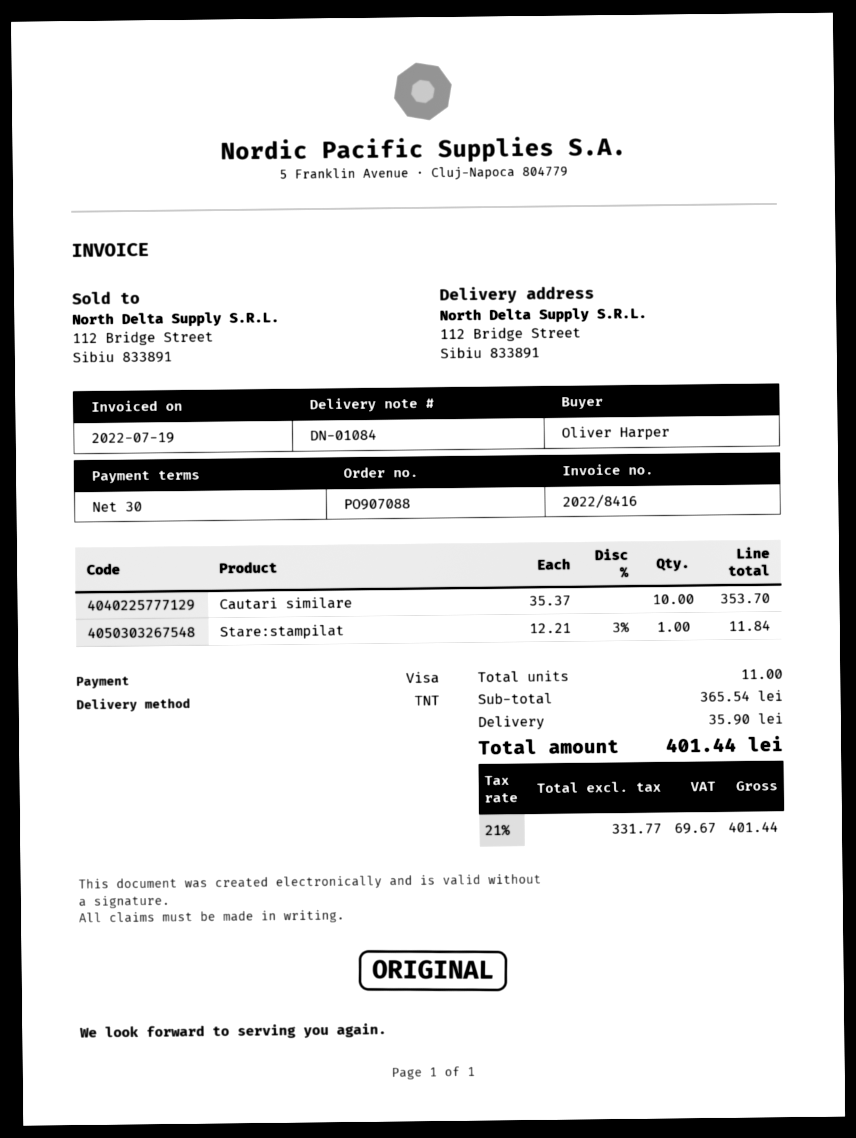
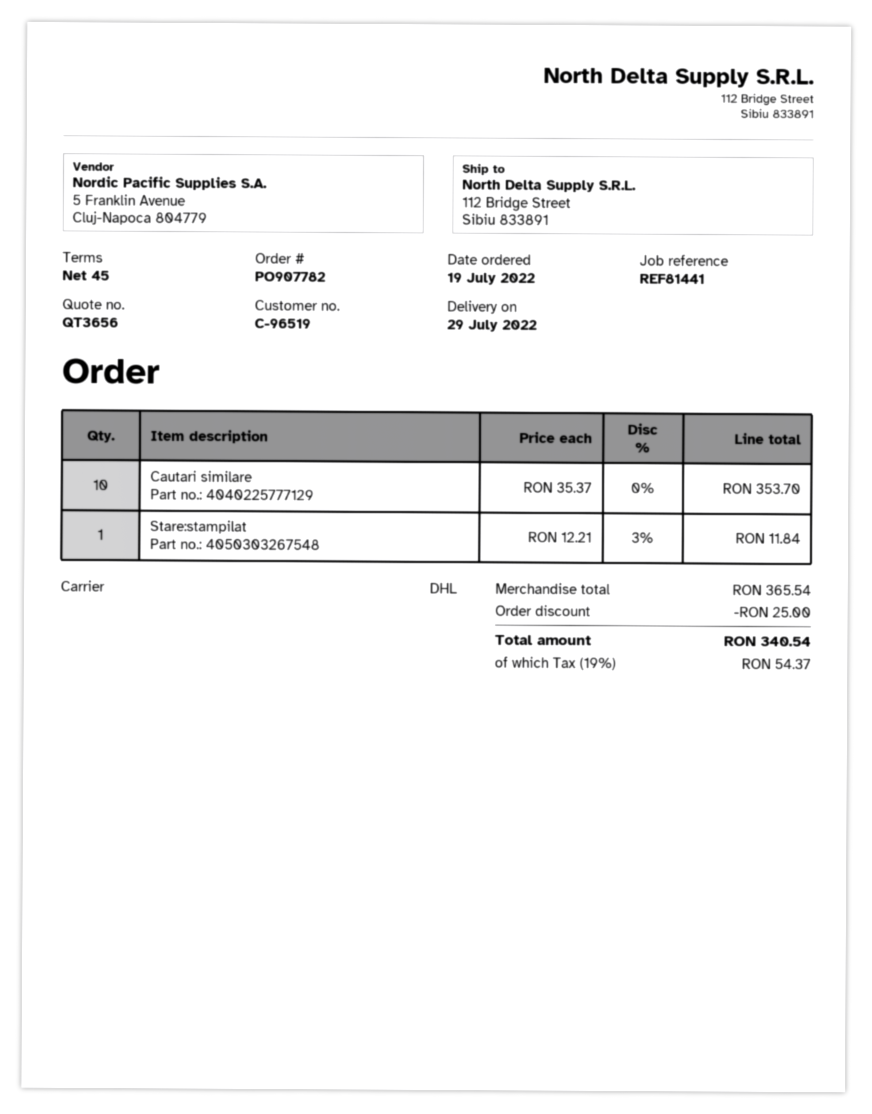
order number: PO907088 -> PO907782
payment terms: 30 days -> 45 days
shipping method: TNT -> DHL
discount: none -> 25.00
shipping: 35.90 -> none
tax: 21% = 69.67 -> 19% = 54.37
total: 401.44 -> 340.54

